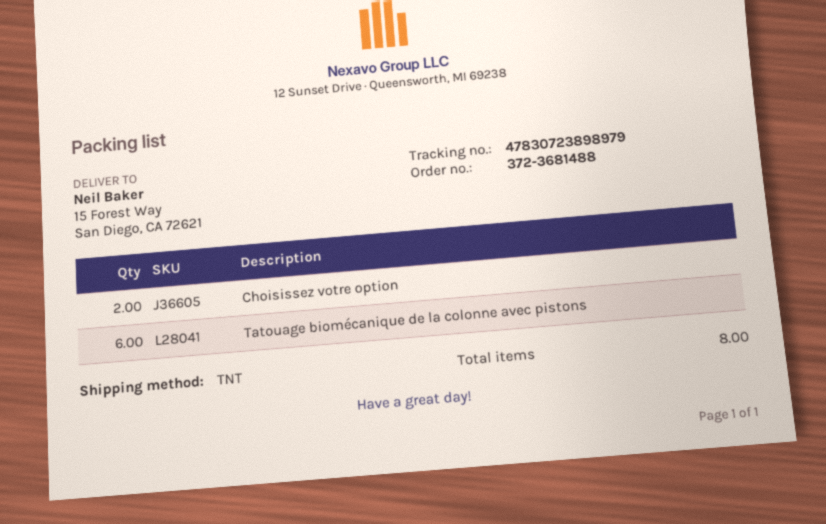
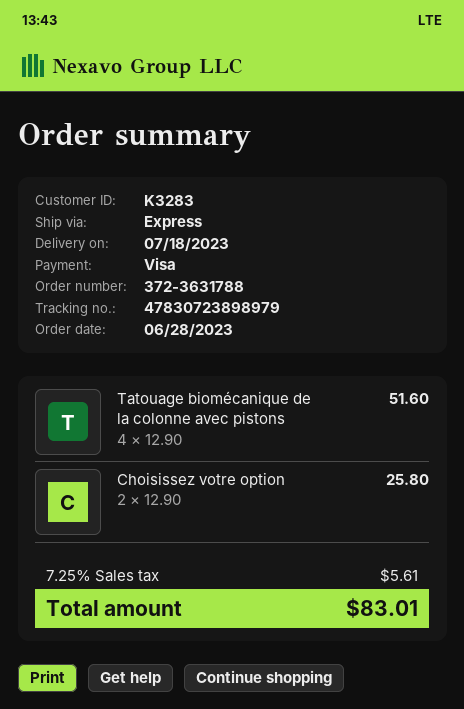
order number: 372-3681488 -> 372-3631788
shipping method: TNT -> express
Tatouage biomécanique de la colonne avec pistons: 6 -> 4

